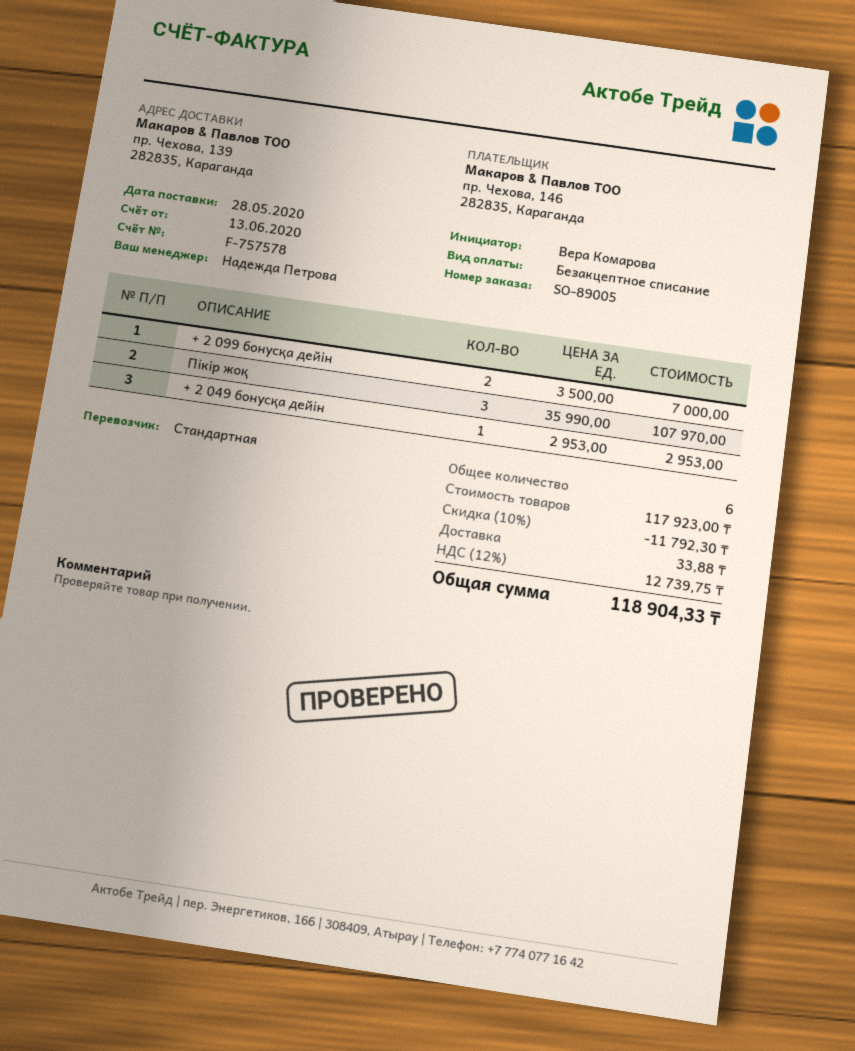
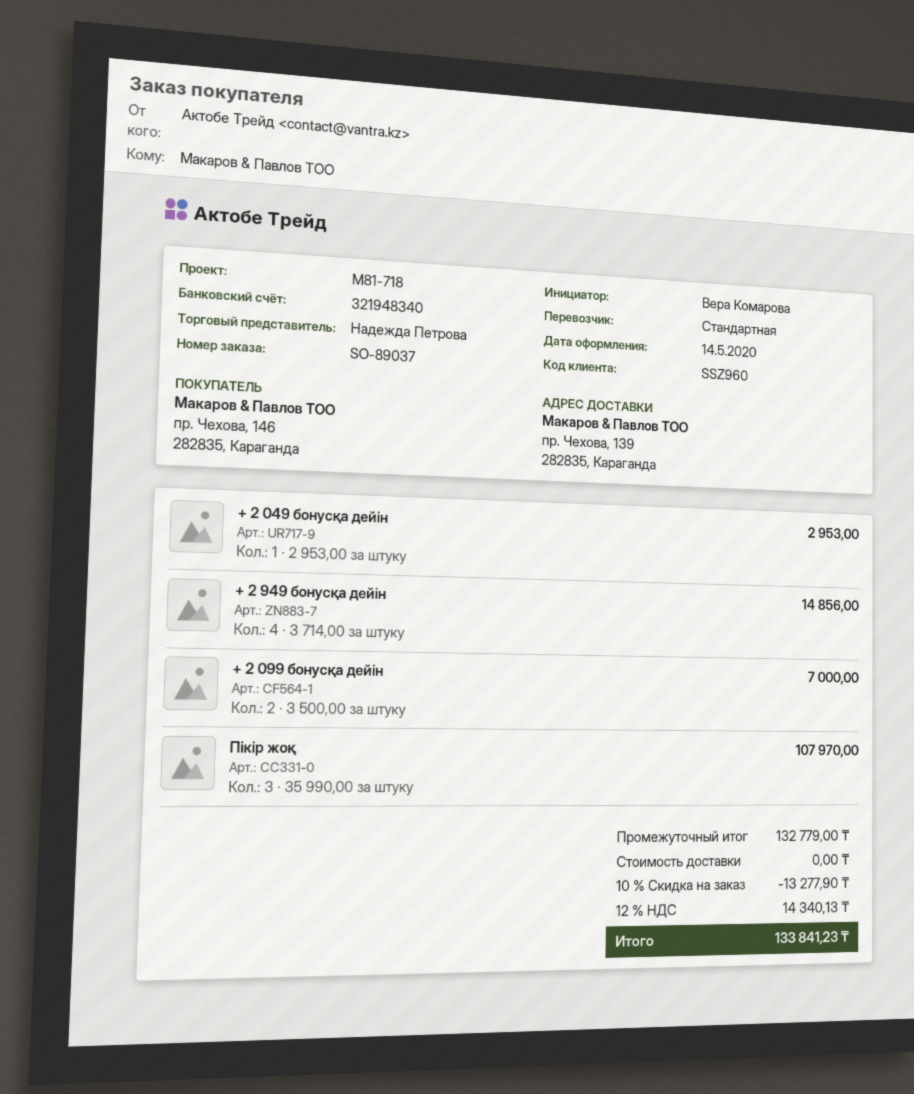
order number: SO-89005 -> SO-89037
+ 2 949 бонусқа дейін: none -> 4 x 3714.00 = 14856.00
subtotal: 117923.00 -> 132779.00
discount: 10% = 11792.30 -> 10% = 13277.90
shipping: 33.88 -> 0.00
tax: 12% = 12739.75 -> 12% = 14340.13
total: 118904.33 -> 133841.23

